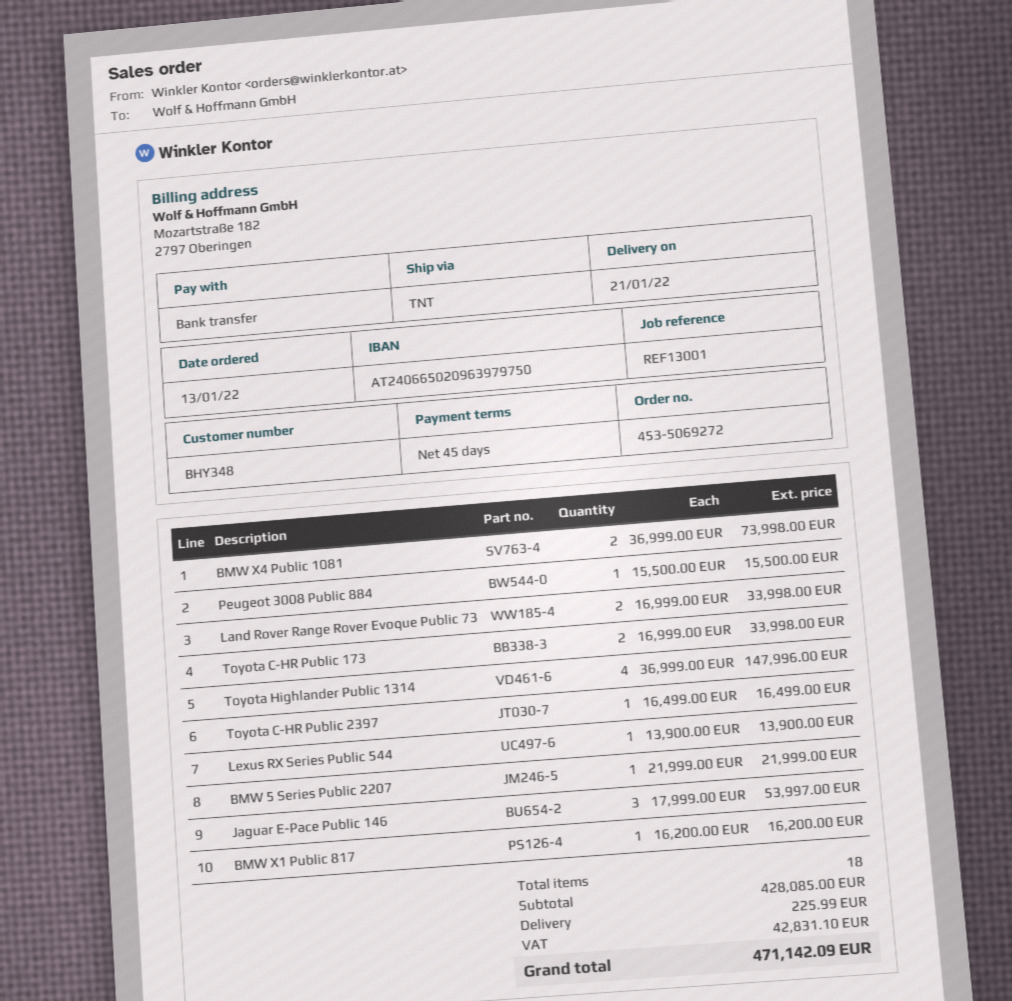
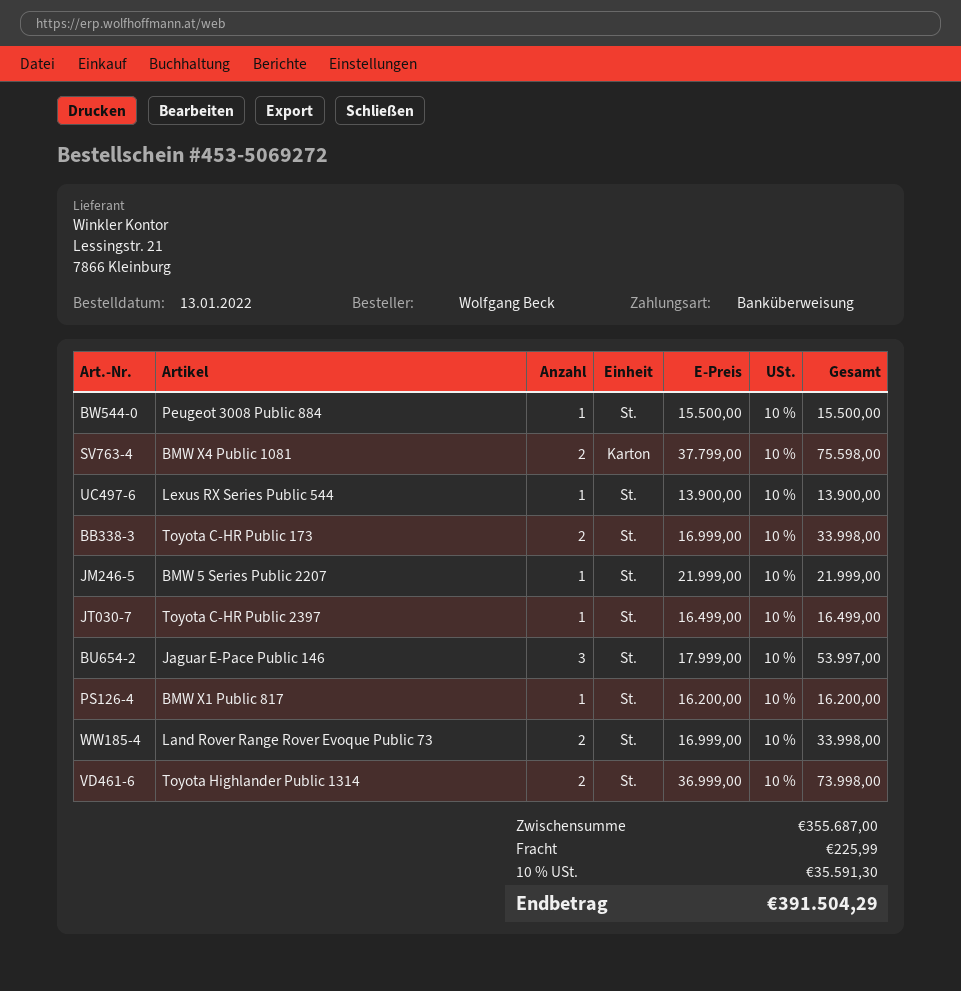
BMW X4 Public 1081: 2 x 36999.00 = 73998.00 -> 2 x 37799.00 = 75598.00
Toyota Highlander Public 1314: 4 x 36999.00 = 147996.00 -> 2 x 36999.00 = 73998.00
subtotal: 428085.00 -> 355687.00
tax: 42831.10 -> 35591.30
total: 471142.09 -> 391504.29

